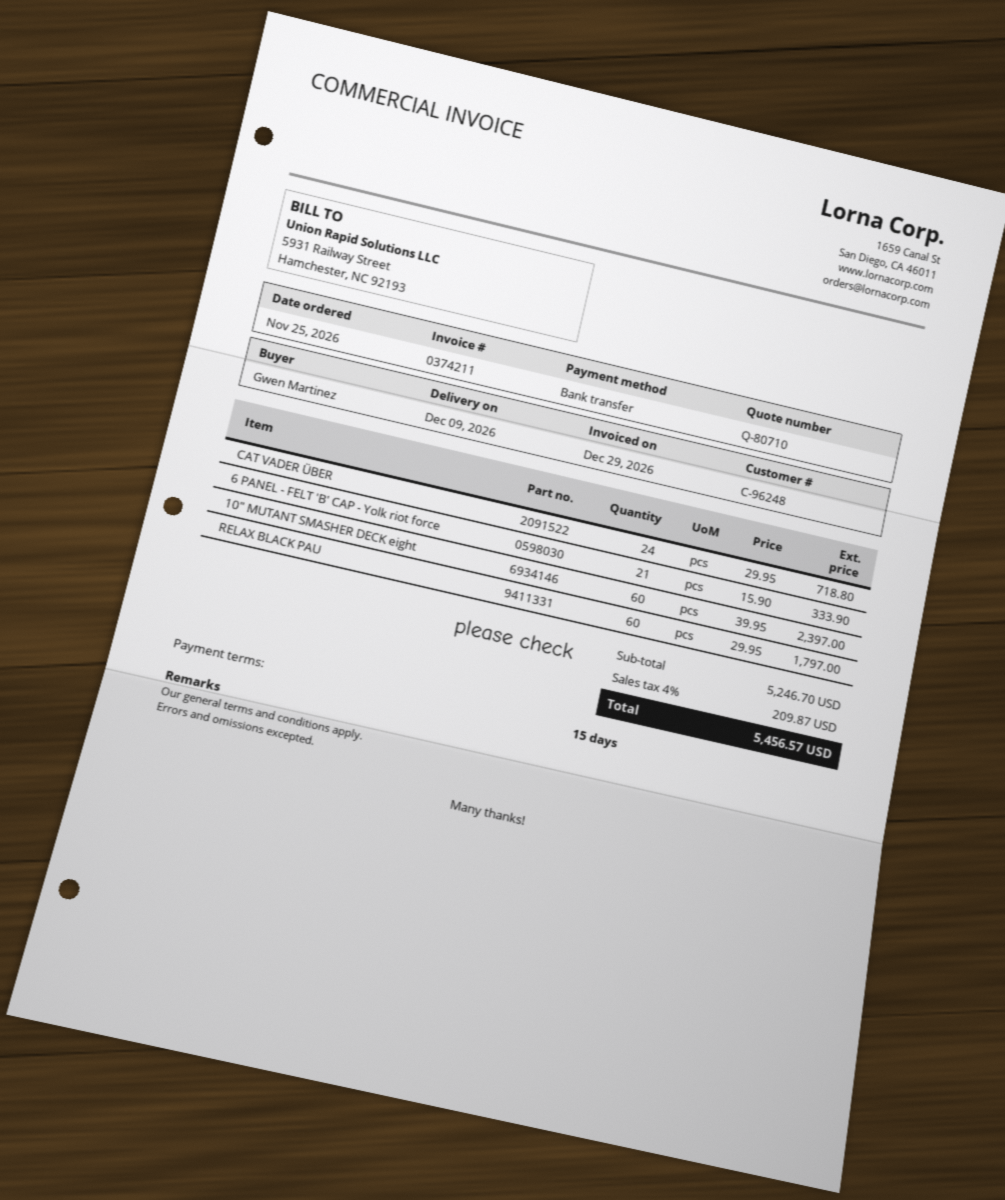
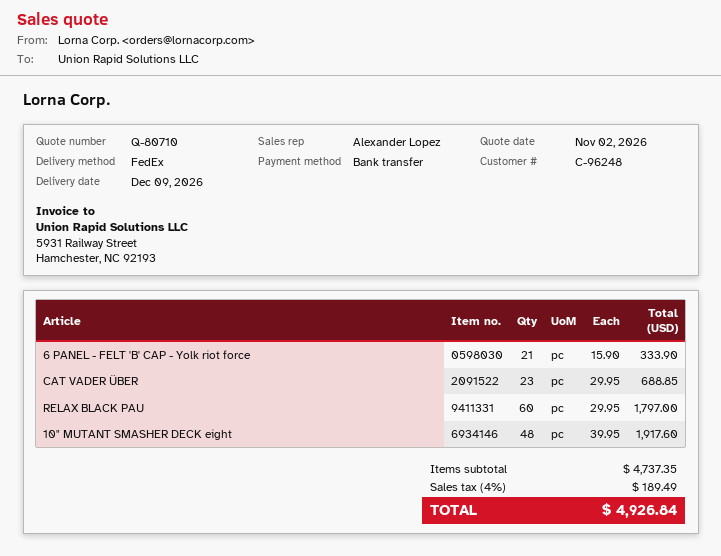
CAT VADER ÜBER: 24 x 29.95 = 718.80 -> 23 x 29.95 = 688.85
10" MUTANT SMASHER DECK eight: 60 x 39.95 = 2397.00 -> 48 x 39.95 = 1917.60
subtotal: 5246.70 -> 4737.35
tax: 4% = 209.87 -> 4% = 189.49
total: 5456.57 -> 4926.84

